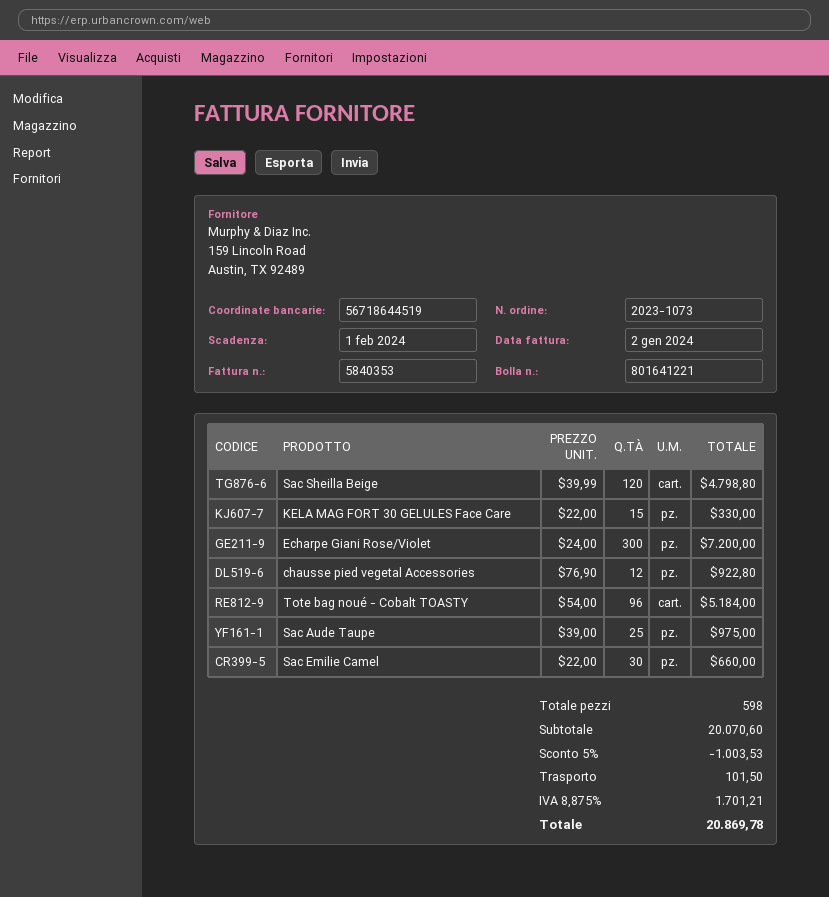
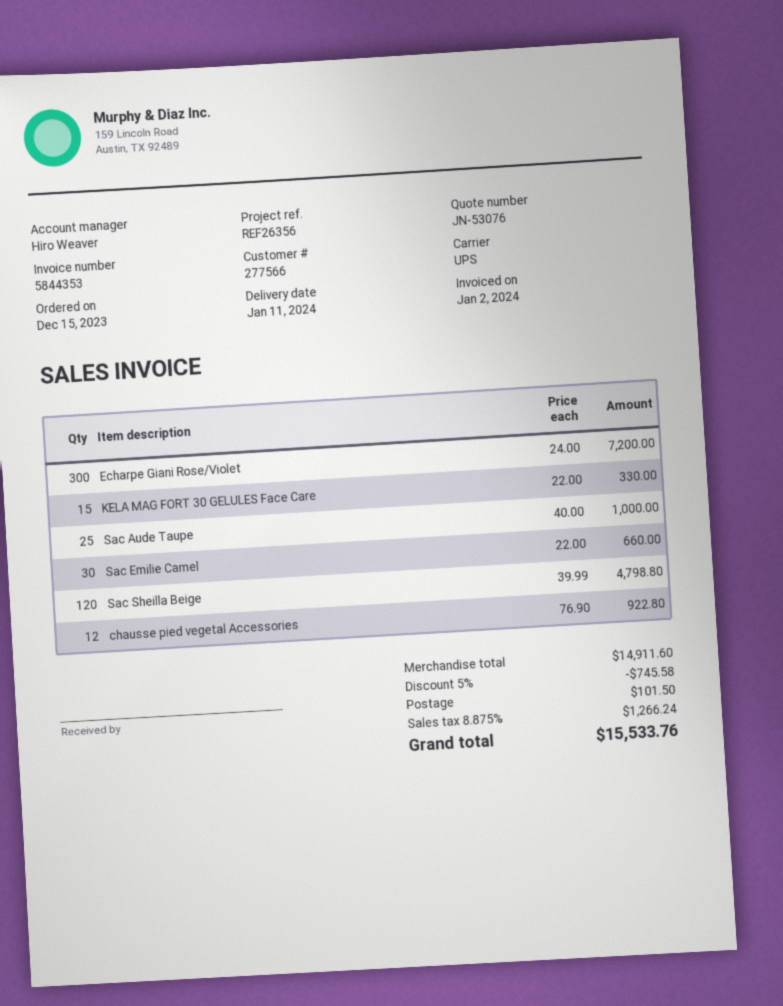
invoice number: 5840353 -> 5844353
Tote bag noué - Cobalt TOASTY: 96 x 54.00 = 5184.00 -> none
Sac Aude Taupe: 25 x 39.00 = 975.00 -> 25 x 40.00 = 1000.00
subtotal: 20070.60 -> 14911.60
discount: 5% = 1003.53 -> 5% = 745.58
tax: 8.875% = 1701.21 -> 8.875% = 1266.24
total: 20869.78 -> 15533.76

